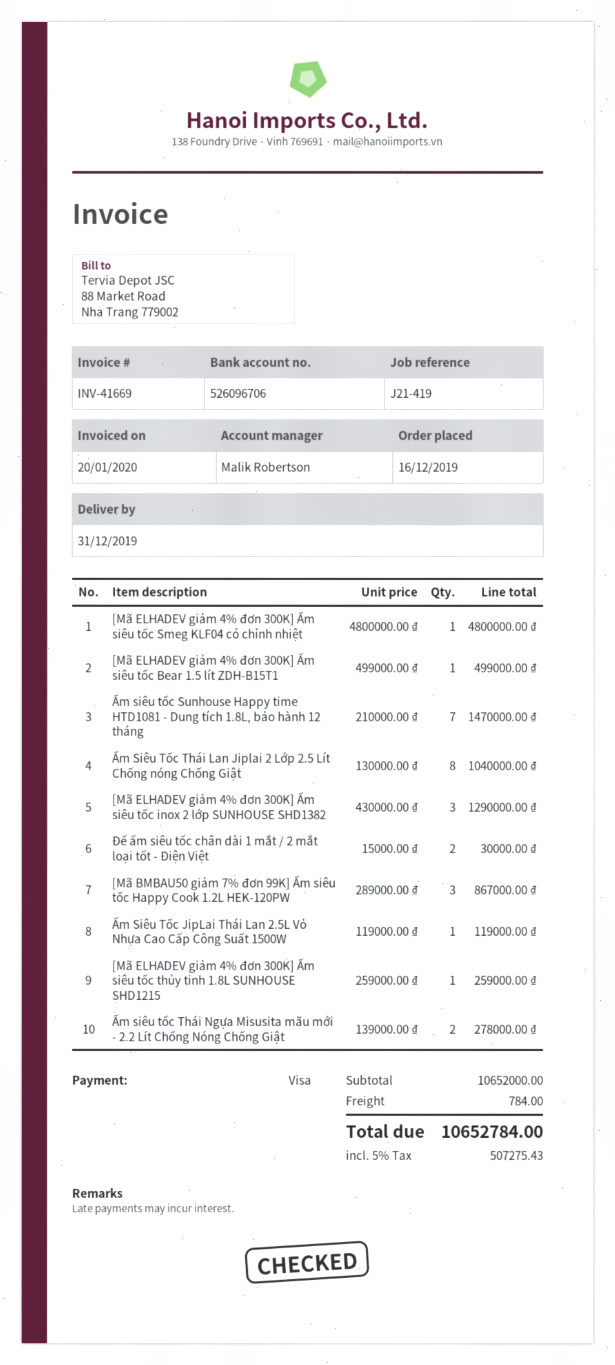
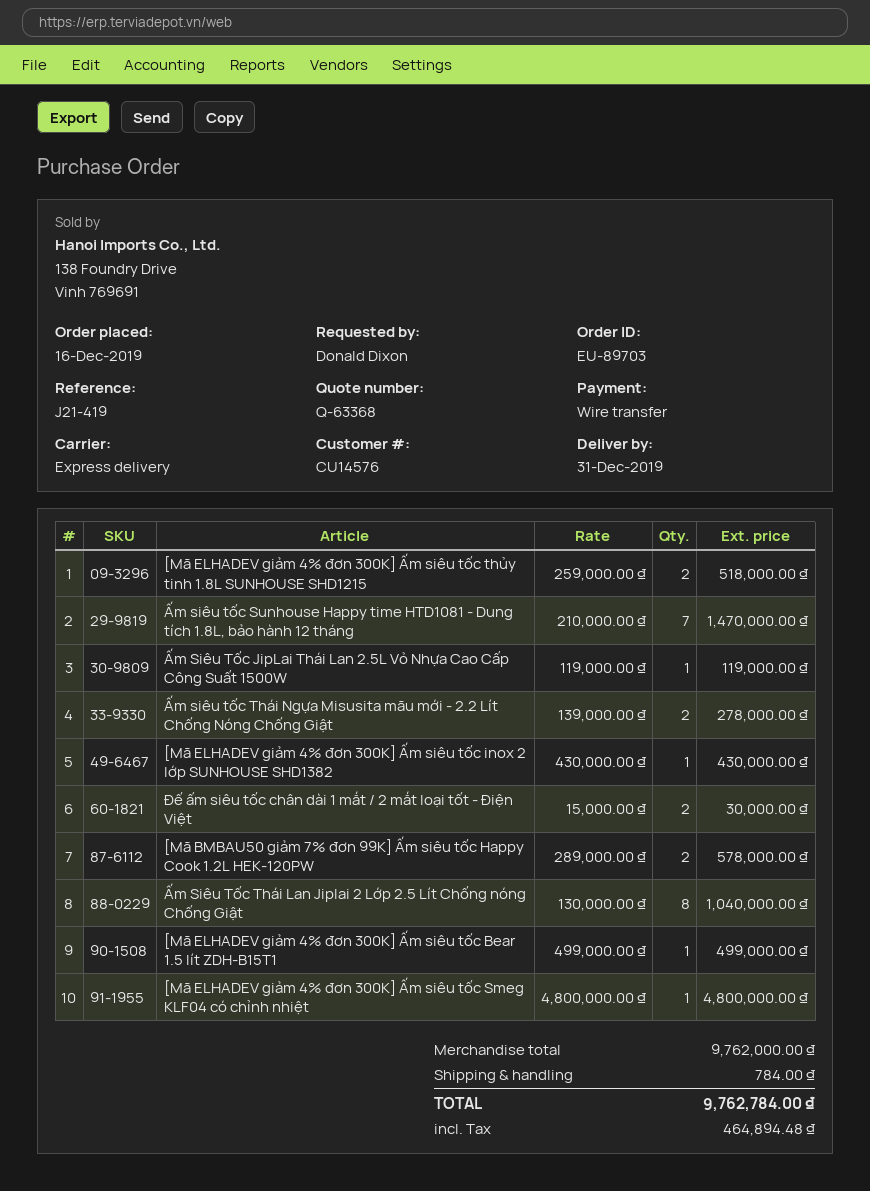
payment method: Visa -> bank transfer
[Mã ELHADEV giảm 4% đơn 300K] Ấm siêu tốc inox 2 lớp SUNHOUSE SHD1382: 3 x 430000.00 = 1290000.00 -> 1 x 430000.00 = 430000.00
[Mã BMBAU50 giảm 7% đơn 99K] Ấm siêu tốc Happy Cook 1.2L HEK-120PW: 3 x 289000.00 = 867000.00 -> 2 x 289000.00 = 578000.00
[Mã ELHADEV giảm 4% đơn 300K] Ấm siêu tốc thủy tinh 1.8L SUNHOUSE SHD1215: 1 x 259000.00 = 259000.00 -> 2 x 259000.00 = 518000.00
subtotal: 10652000.00 -> 9762000.00
tax: 507275.43 -> 464894.48
total: 10652784.00 -> 9762784.00

